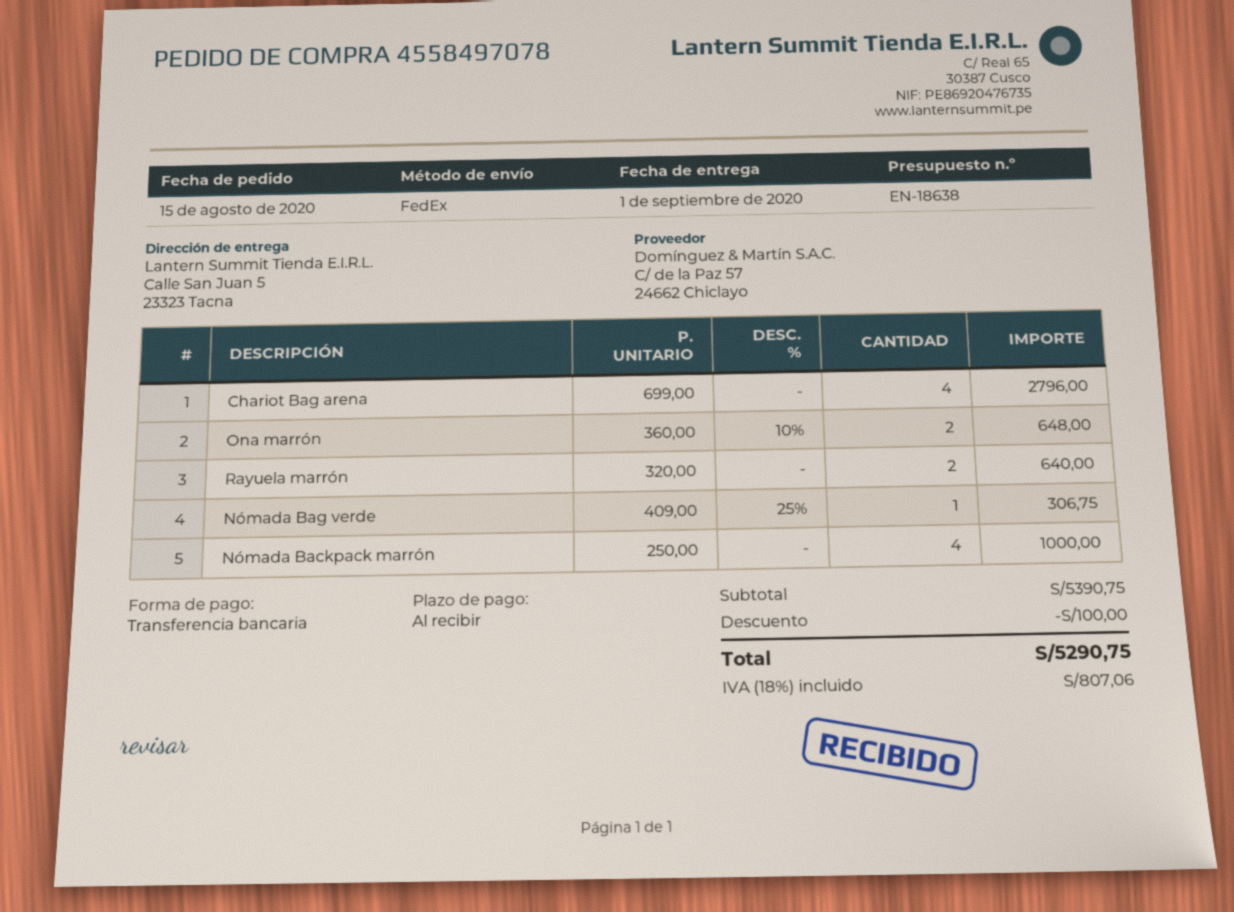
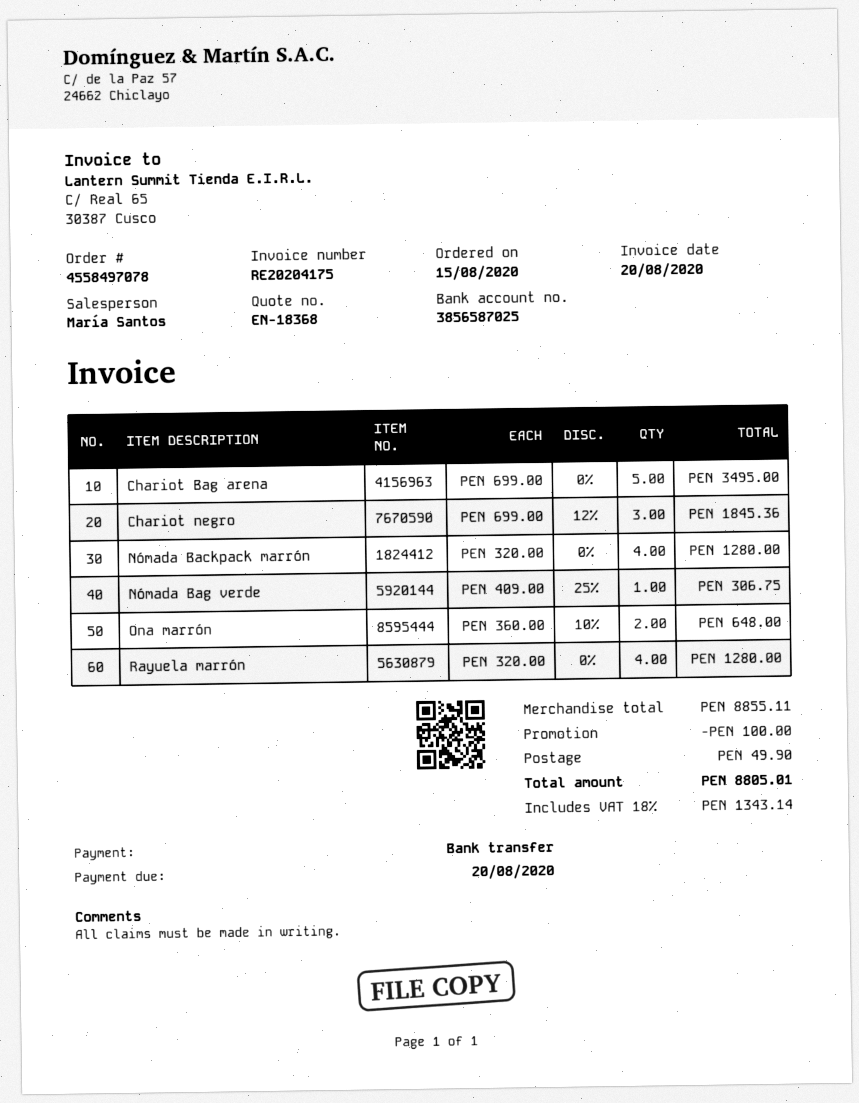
quote number: EN-18638 -> EN-18368
Chariot Bag arena: 4 x 699.00 = 2796.00 -> 5 x 699.00 = 3495.00
Rayuela marrón: 2 x 320.00 = 640.00 -> 4 x 320.00 = 1280.00
Nómada Backpack marrón: 4 x 250.00 = 1000.00 -> 4 x 320.00 = 1280.00
Chariot negro: none -> 3 x 699.00 - 12% = 1845.36
subtotal: 5390.75 -> 8855.11
shipping: none -> 49.90
tax: 18% = 807.06 -> 18% = 1343.14
total: 5290.75 -> 8805.01

